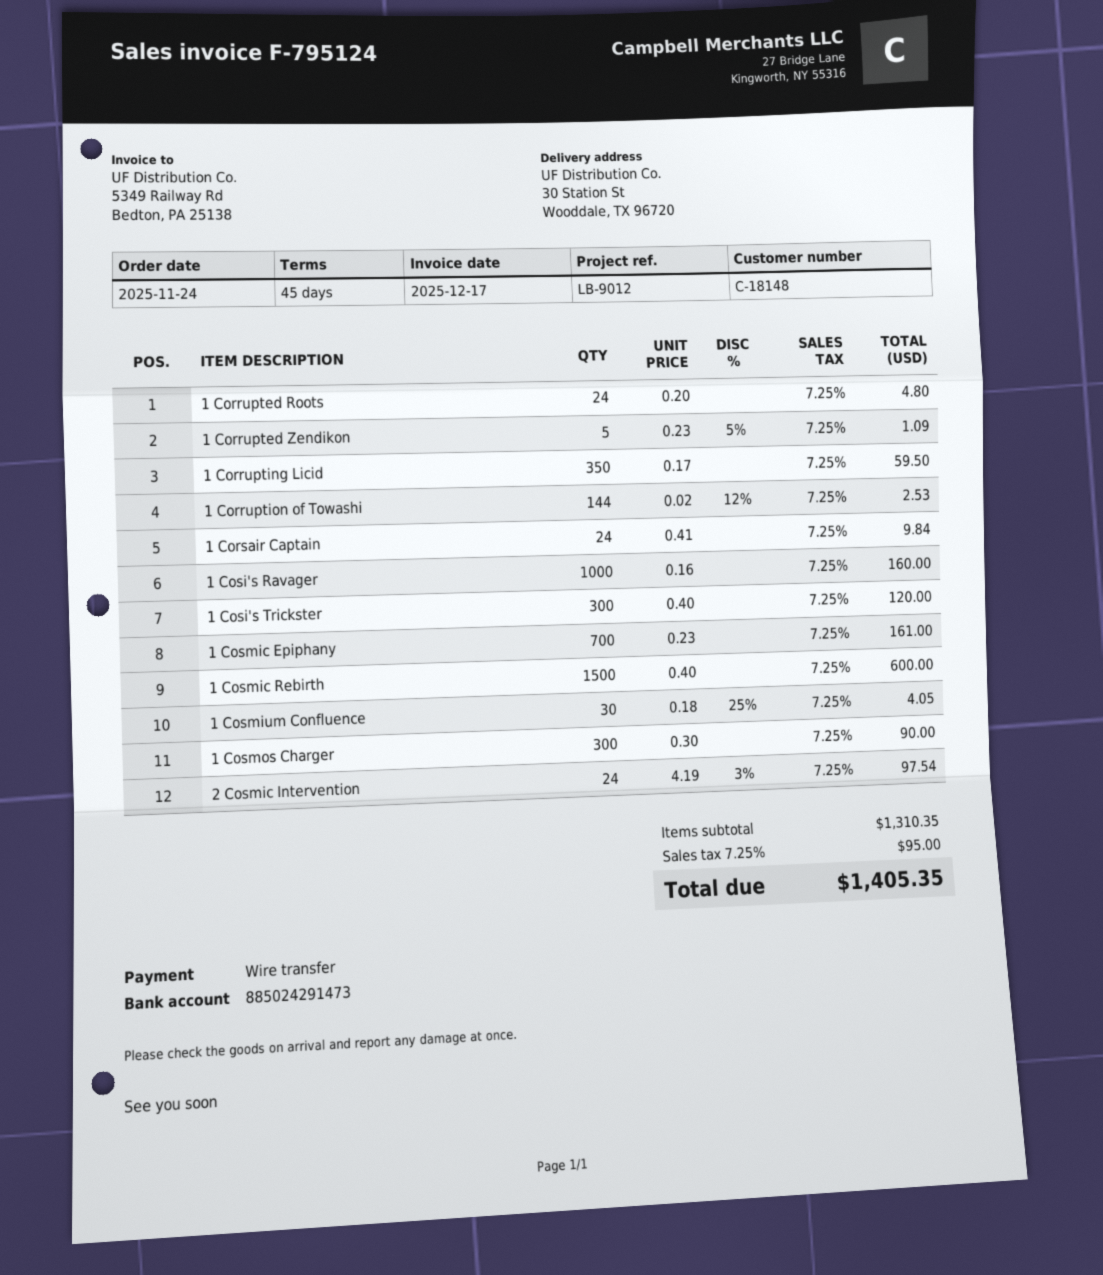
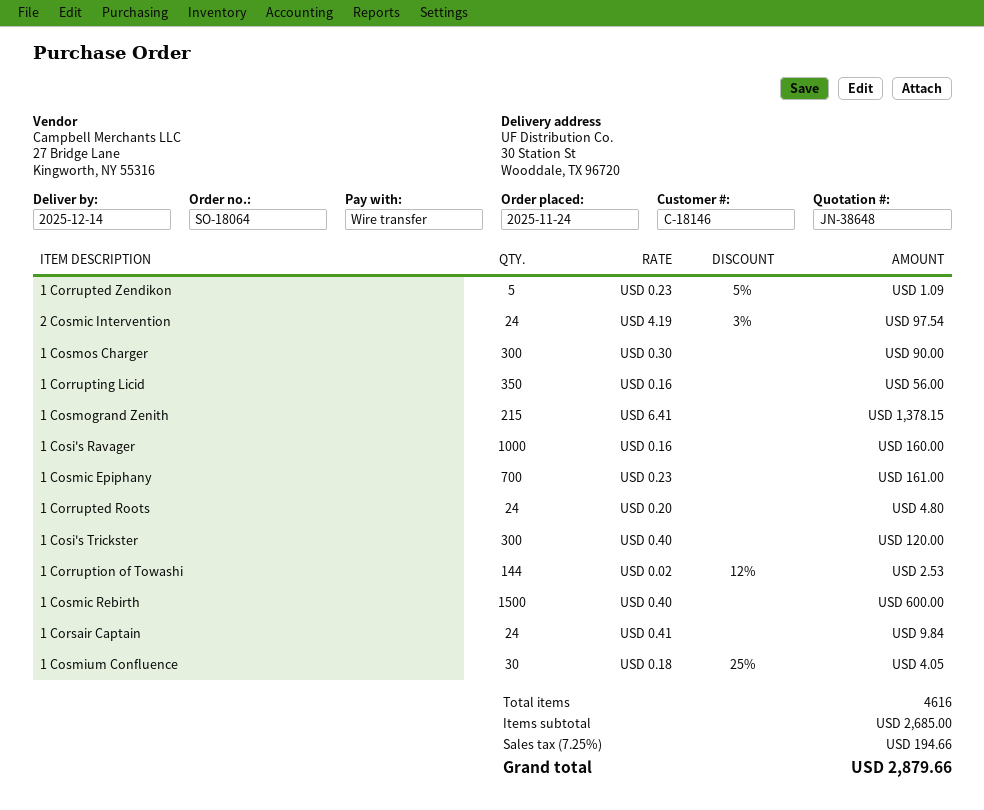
customer number: C-18148 -> C-18146
1 Corrupting Licid: 350 x 0.17 = 59.50 -> 350 x 0.16 = 56.00
1 Cosmogrand Zenith: none -> 215 x 6.41 = 1378.15
subtotal: 1310.35 -> 2685.00
tax: 7.25% = 95.00 -> 7.25% = 194.66
total: 1405.35 -> 2879.66

